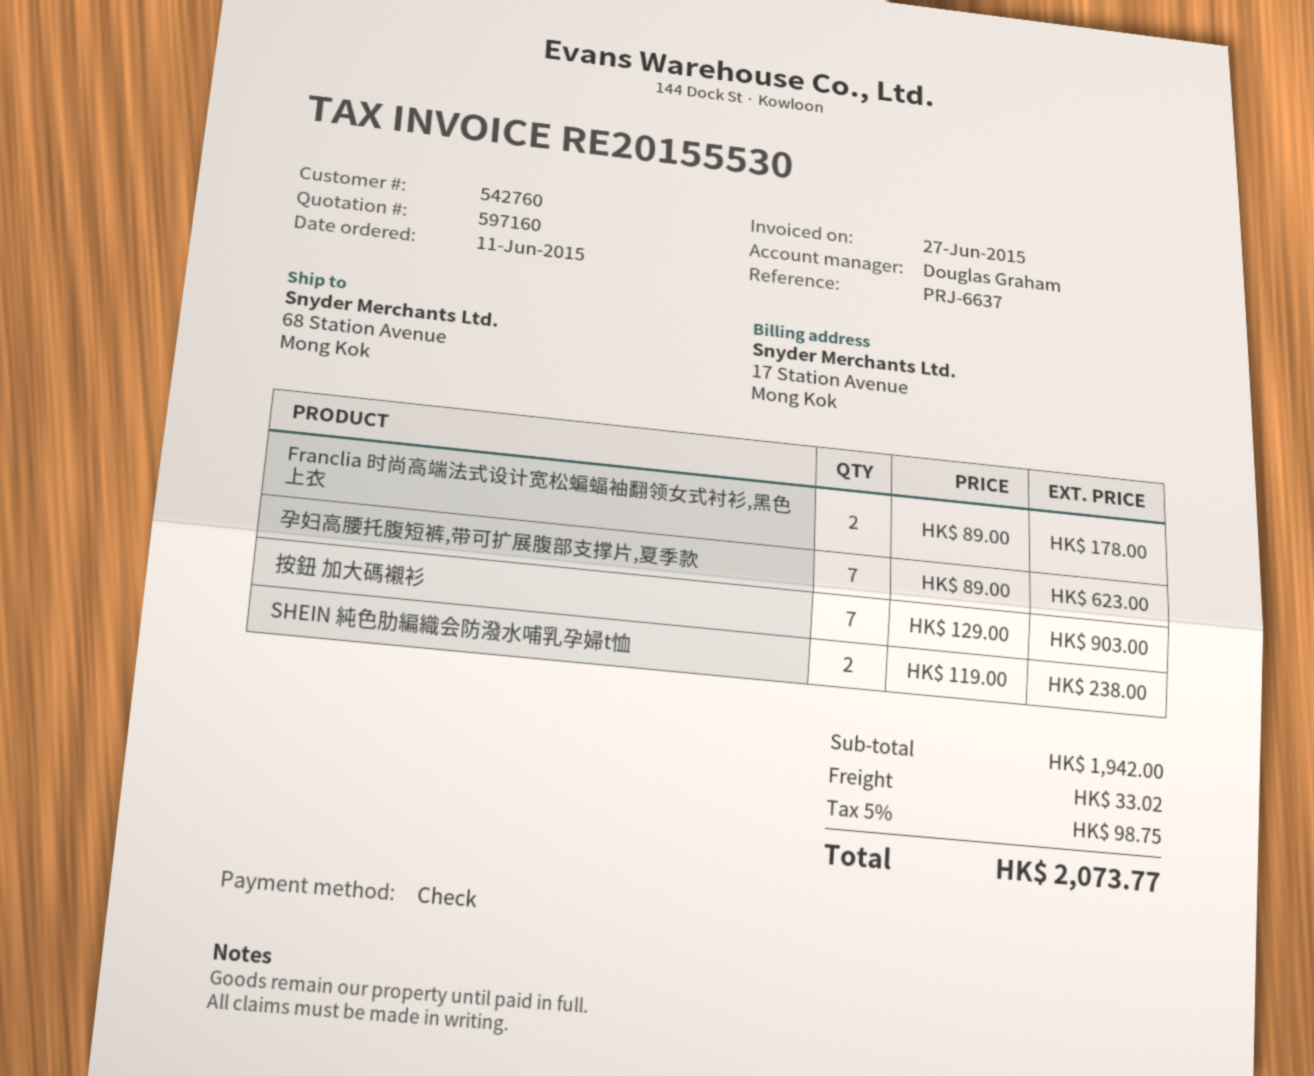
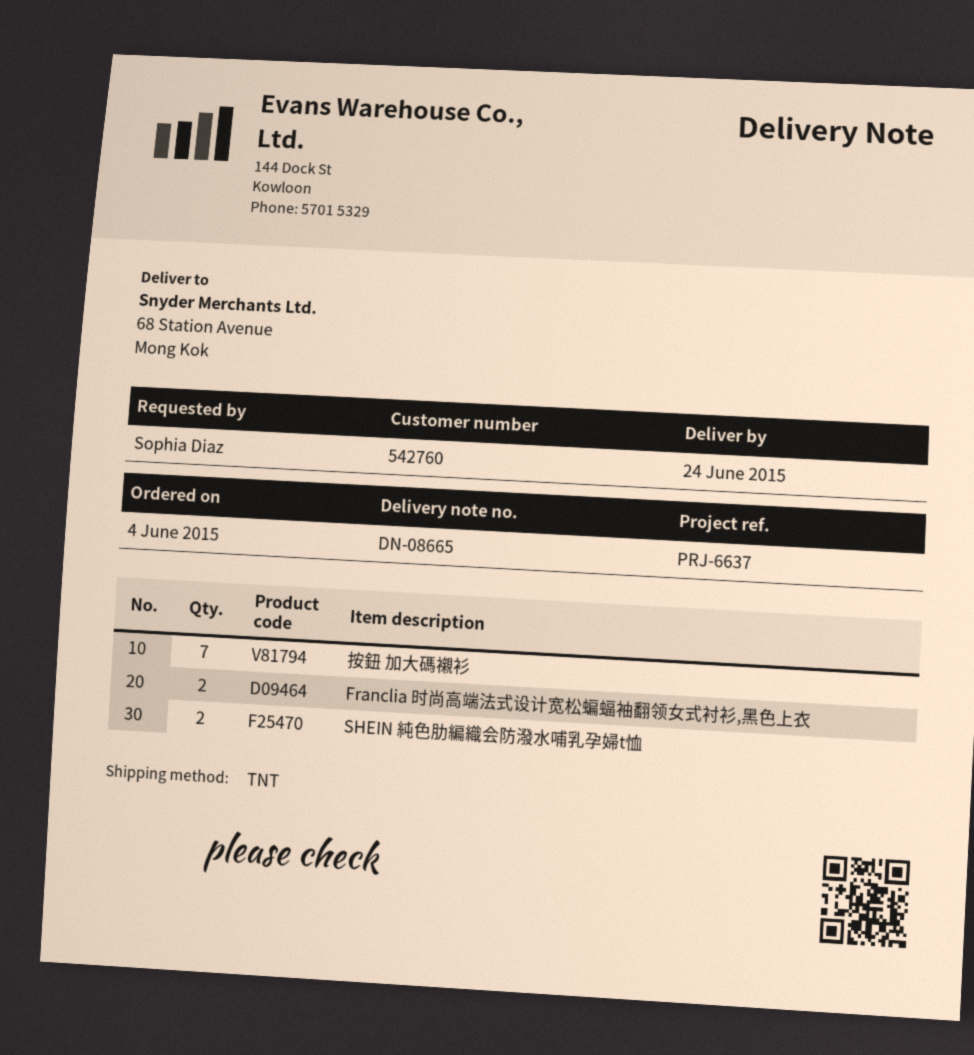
order date: 2015-06-11 -> 2015-06-04
孕妇高腰托腹短裤,带可扩展腹部支撑片,夏季款: 7 -> none

